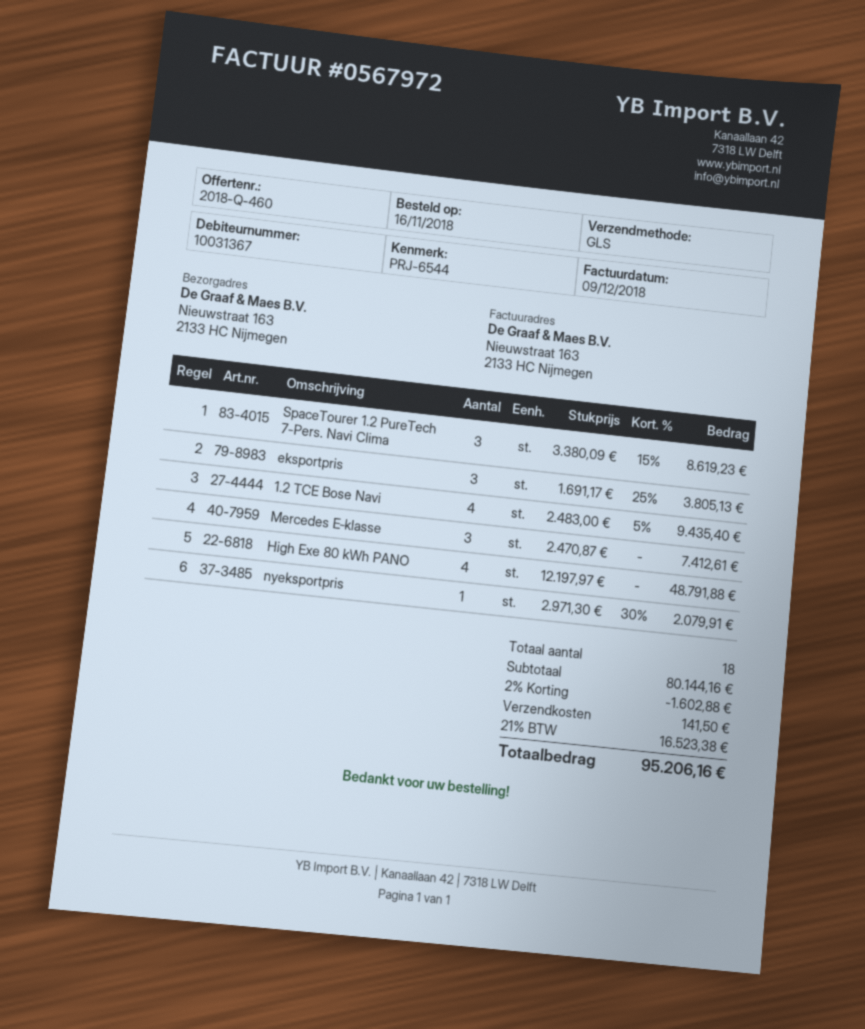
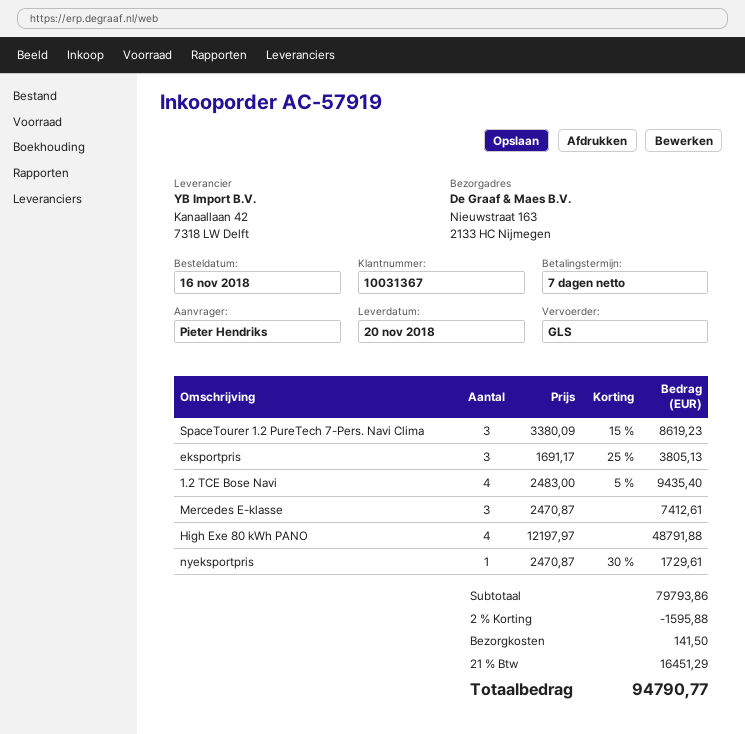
nyeksportpris: 1 x 2971.30 - 30% = 2079.91 -> 1 x 2470.87 - 30% = 1729.61
subtotal: 80144.16 -> 79793.86
discount: 2% = 1602.88 -> 2% = 1595.88
tax: 21% = 16523.38 -> 21% = 16451.29
total: 95206.16 -> 94790.77

